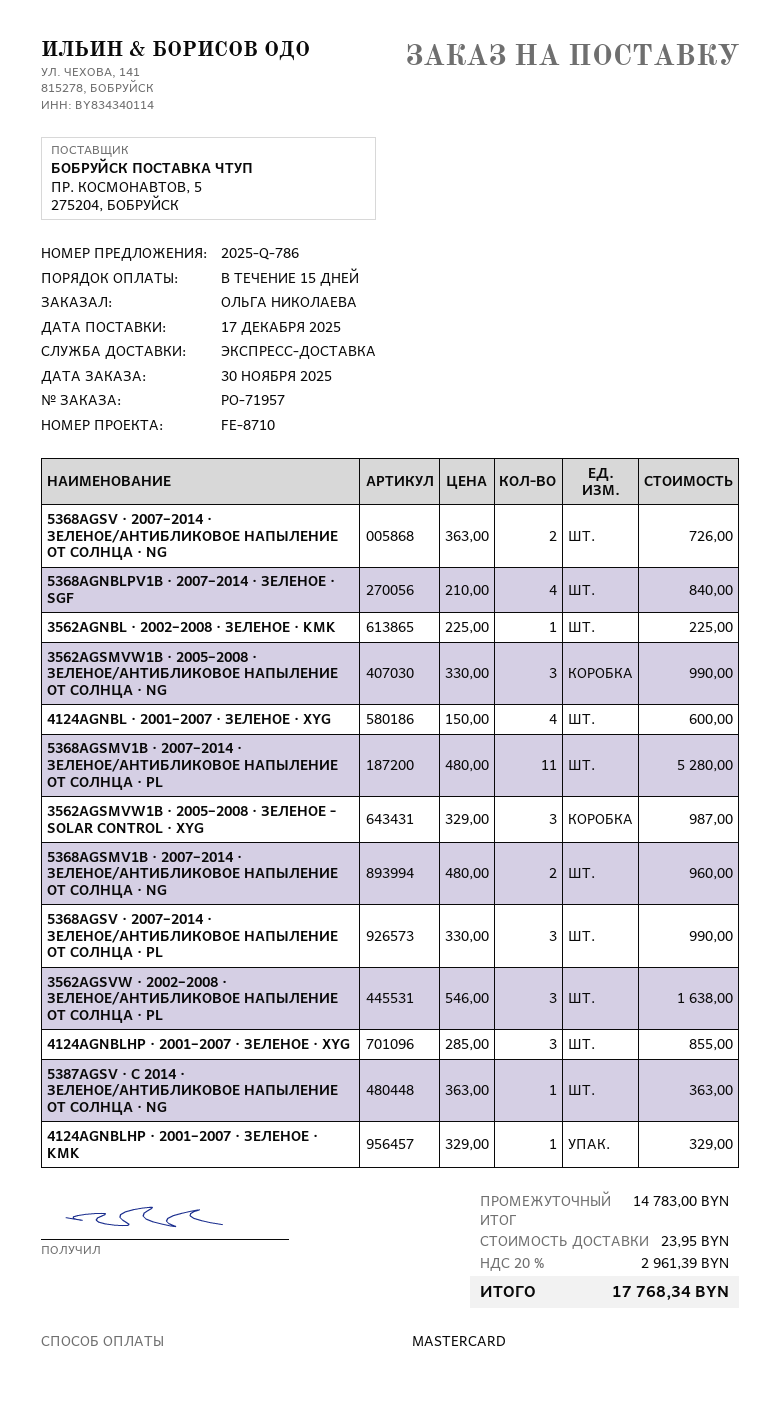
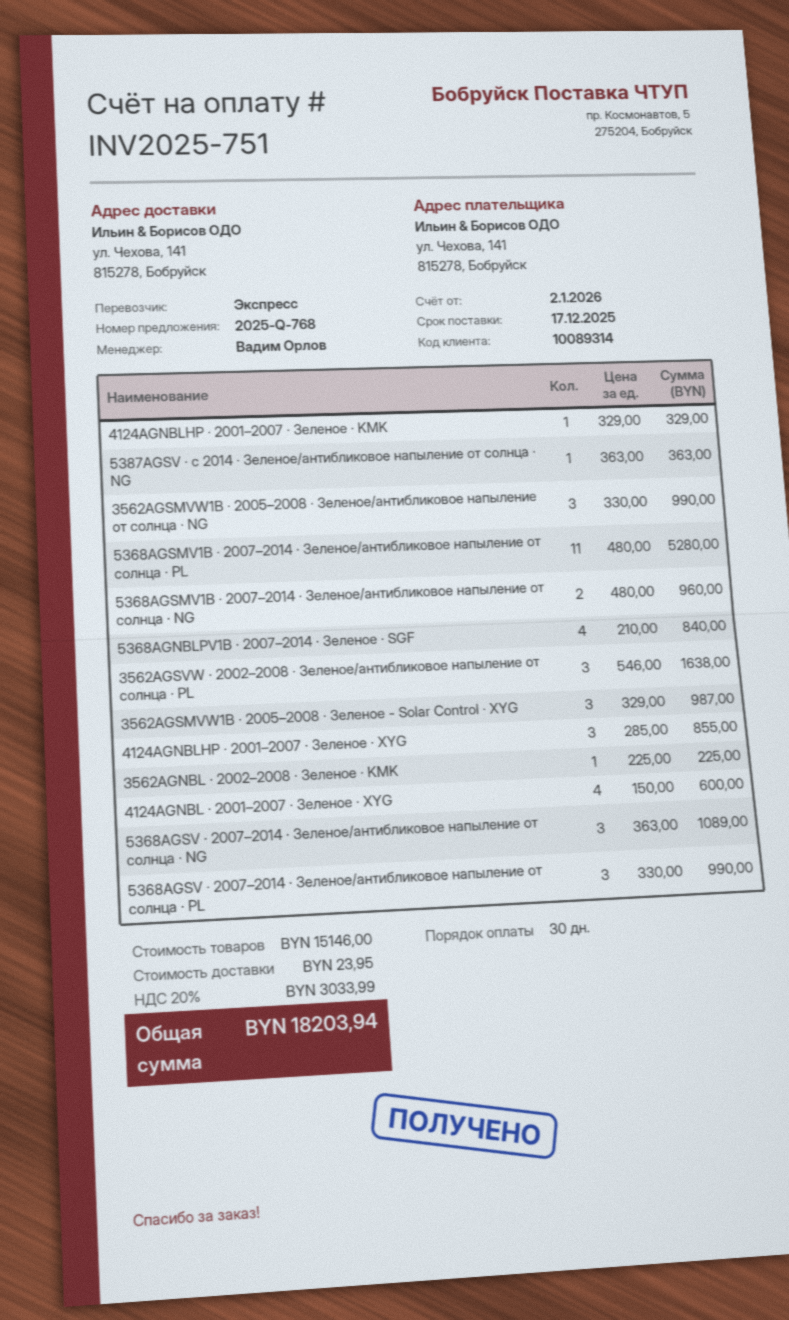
quote number: 2025-Q-786 -> 2025-Q-768
payment terms: 15 days -> 30 days
5368AGSV · 2007–2014 · ЗЕЛЕНОЕ/АНТИБЛИКОВОЕ НАПЫЛЕНИЕ ОТ СОЛНЦА · NG: 2 x 363.00 = 726.00 -> 3 x 363.00 = 1089.00
subtotal: 14783.00 -> 15146.00
tax: 20% = 2961.39 -> 20% = 3033.99
total: 17768.34 -> 18203.94

